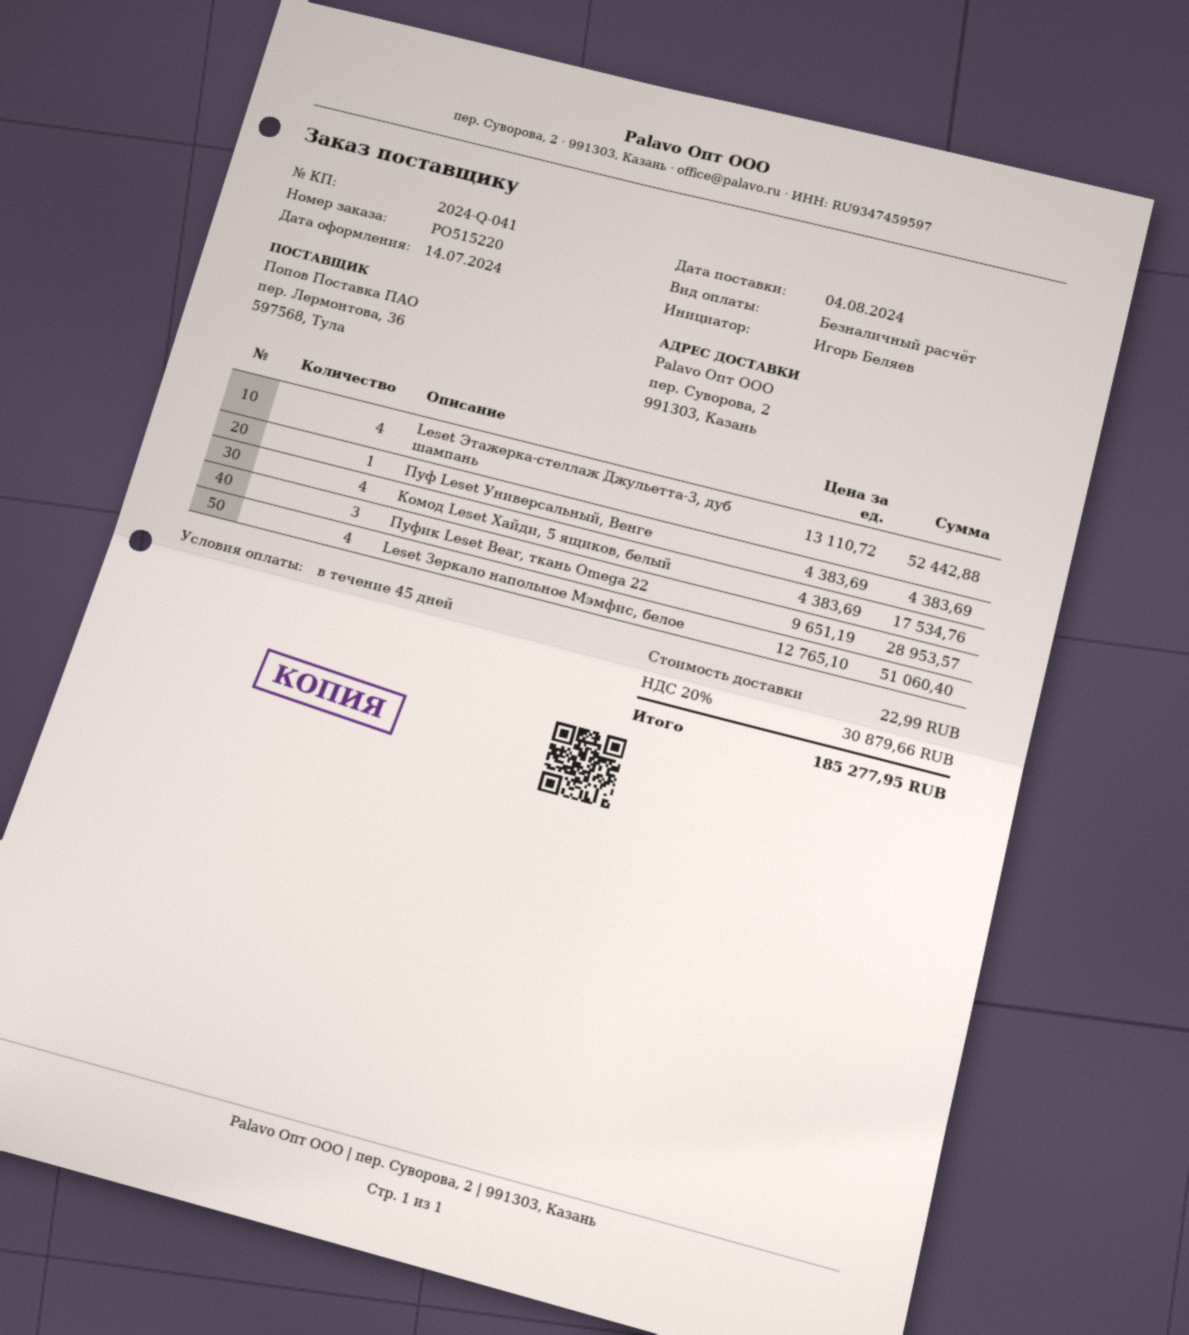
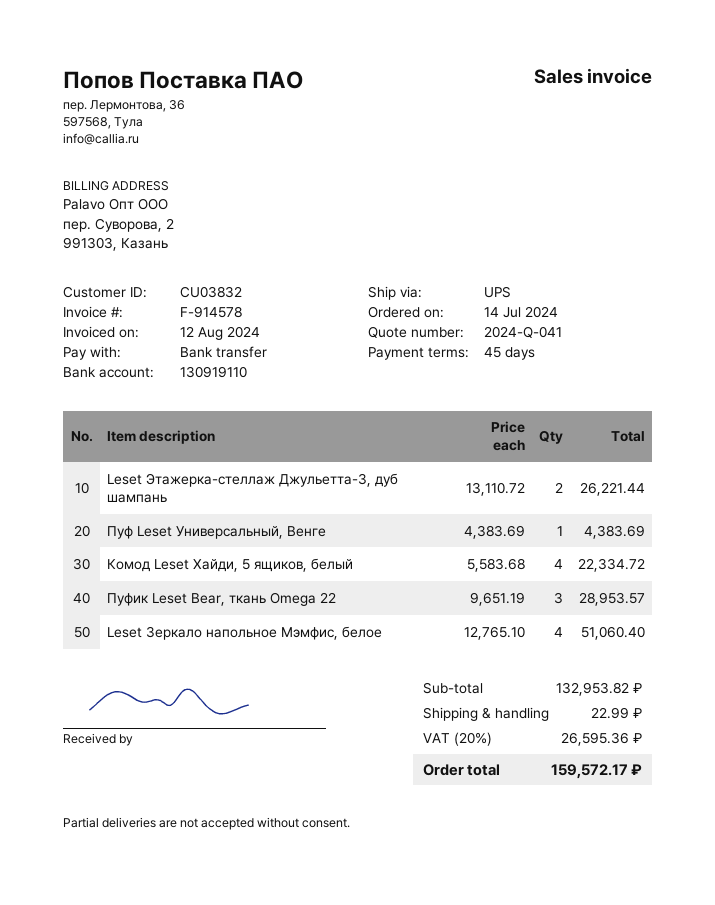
Leset Этажерка-стеллаж Джульетта-3, дуб шампань: 4 x 13110.72 = 52442.88 -> 2 x 13110.72 = 26221.44
Комод Leset Хайди, 5 ящиков, белый: 4 x 4383.69 = 17534.76 -> 4 x 5583.68 = 22334.72
tax: 20% = 30879.66 -> 20% = 26595.36
total: 185277.95 -> 159572.17

